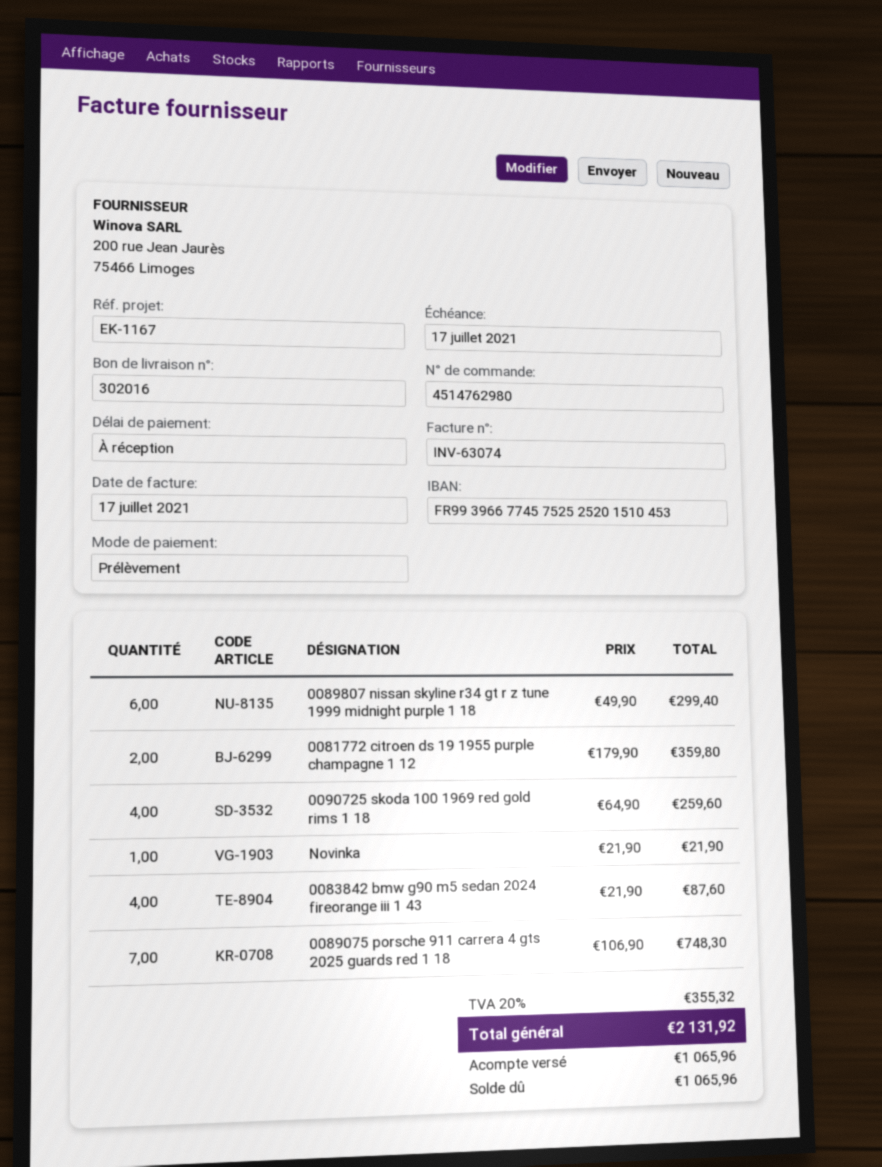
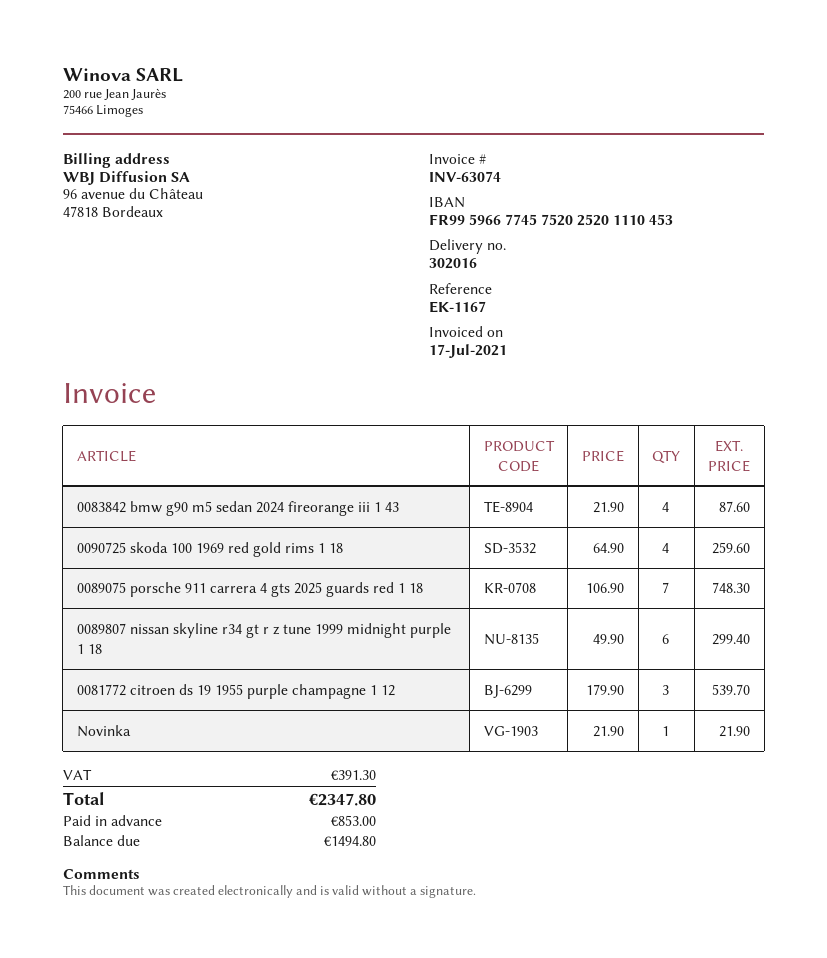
bank account: FR9939667745752525201510453 -> FR9959667745752025201110453
0081772 citroen ds 19 1955 purple champagne 1 12: 2 x 179.90 = 359.80 -> 3 x 179.90 = 539.70
tax: 355.32 -> 391.30
total: 2131.92 -> 2347.80
deposit: 1065.96 -> 853.00
balance: 1065.96 -> 1494.80

